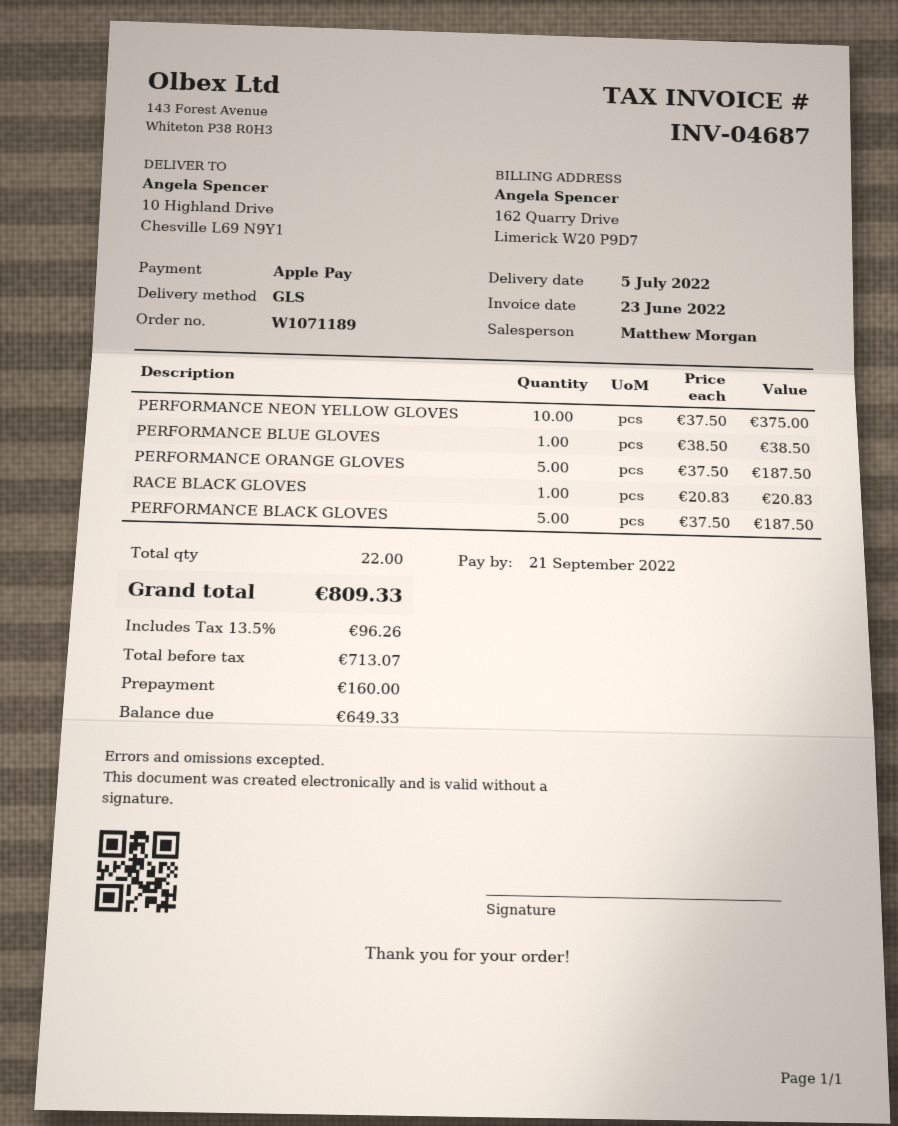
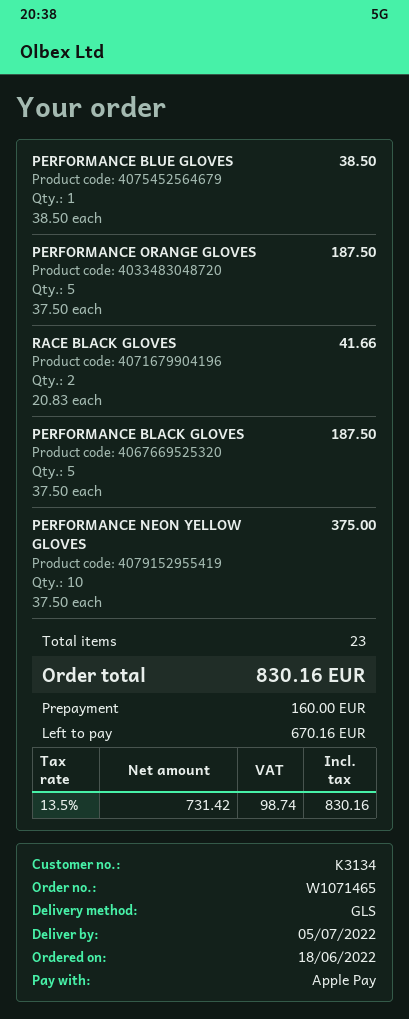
order number: W1071189 -> W1071465
RACE BLACK GLOVES: 1 x 20.83 = 20.83 -> 2 x 20.83 = 41.66
total quantity: 22 -> 23
net: 713.07 -> 731.42
tax: 13.5% = 96.26 -> 13.5% = 98.74
total: 809.33 -> 830.16
balance: 649.33 -> 670.16

